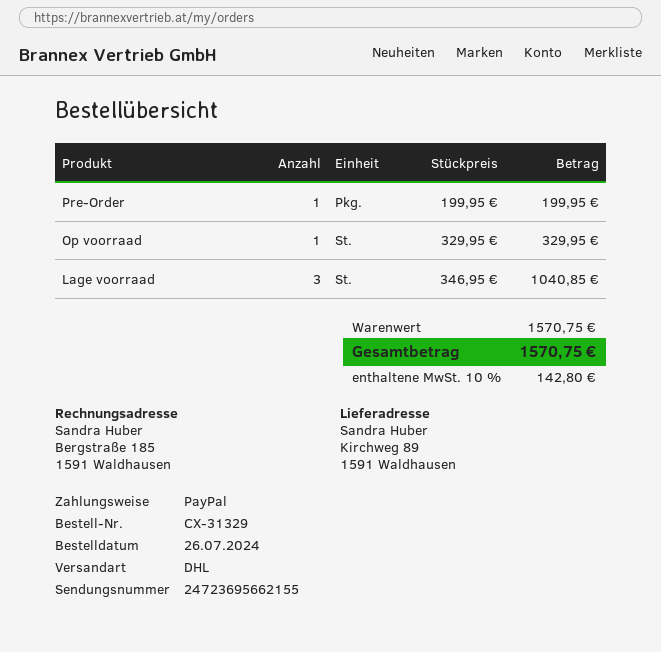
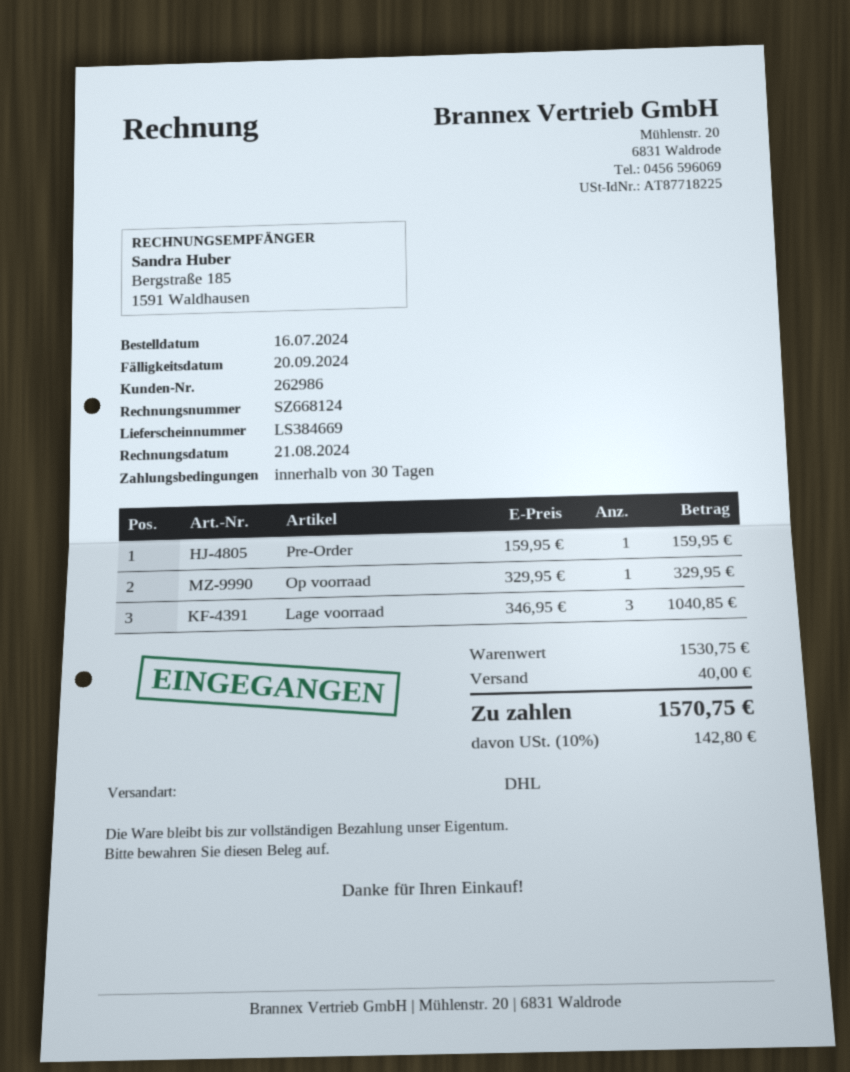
order date: 2024-07-26 -> 2024-07-16
Pre-Order: 1 x 199.95 = 199.95 -> 1 x 159.95 = 159.95
subtotal: 1570.75 -> 1530.75
shipping: none -> 40.00

